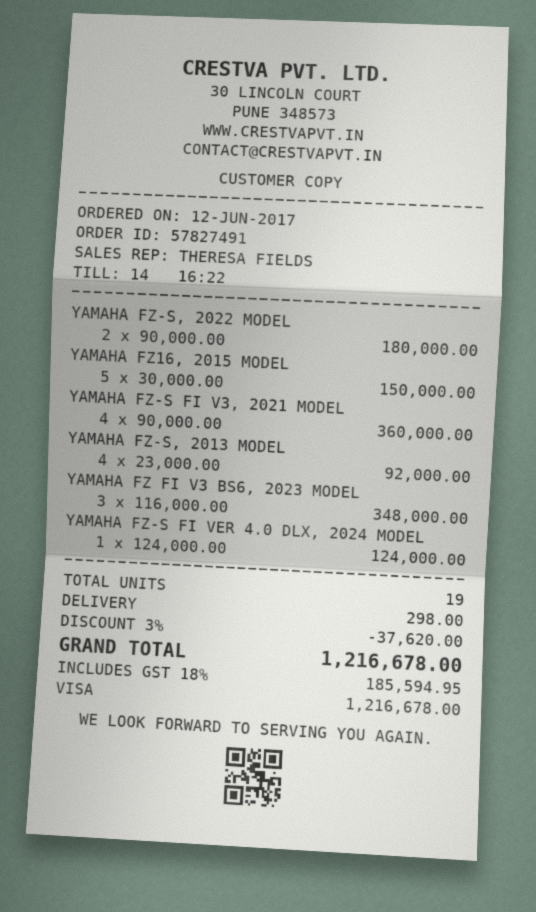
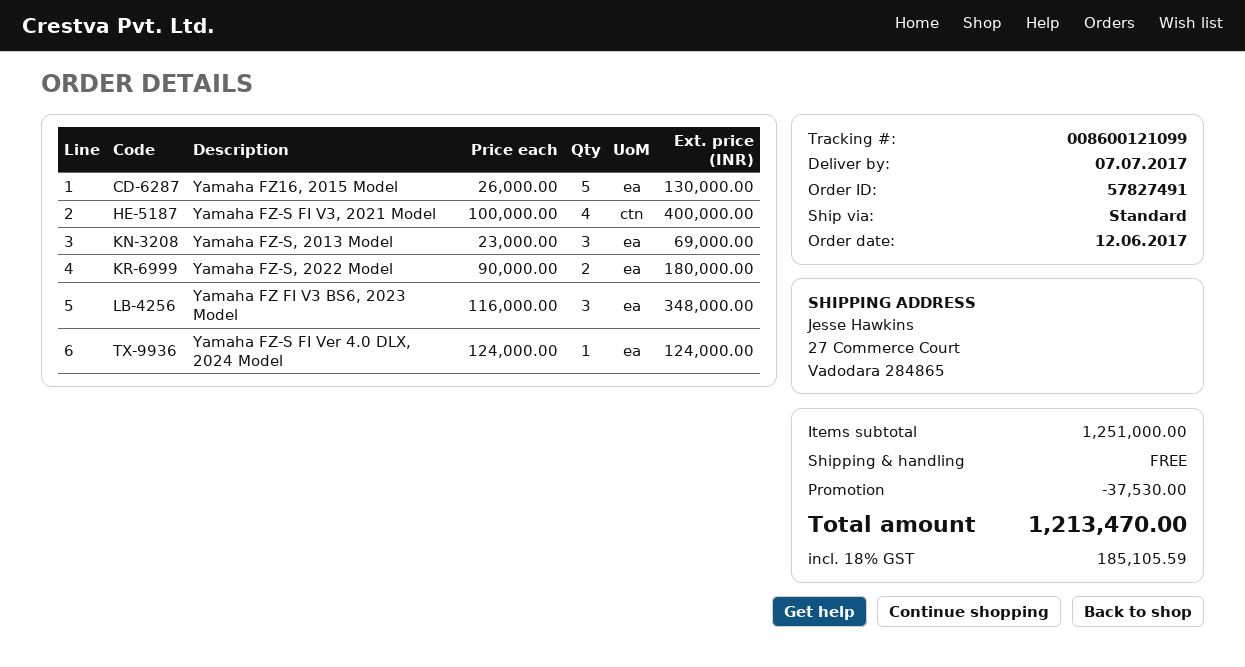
YAMAHA FZ16, 2015 MODEL: 5 x 30000.00 = 150000.00 -> 5 x 26000.00 = 130000.00
YAMAHA FZ-S FI V3, 2021 MODEL: 4 x 90000.00 = 360000.00 -> 4 x 100000.00 = 400000.00
YAMAHA FZ-S, 2013 MODEL: 4 x 23000.00 = 92000.00 -> 3 x 23000.00 = 69000.00
discount: 37620.00 -> 37530.00
shipping: 298.00 -> 0.00
tax: 18% = 185594.95 -> 18% = 185105.59
total: 1216678.00 -> 1213470.00

